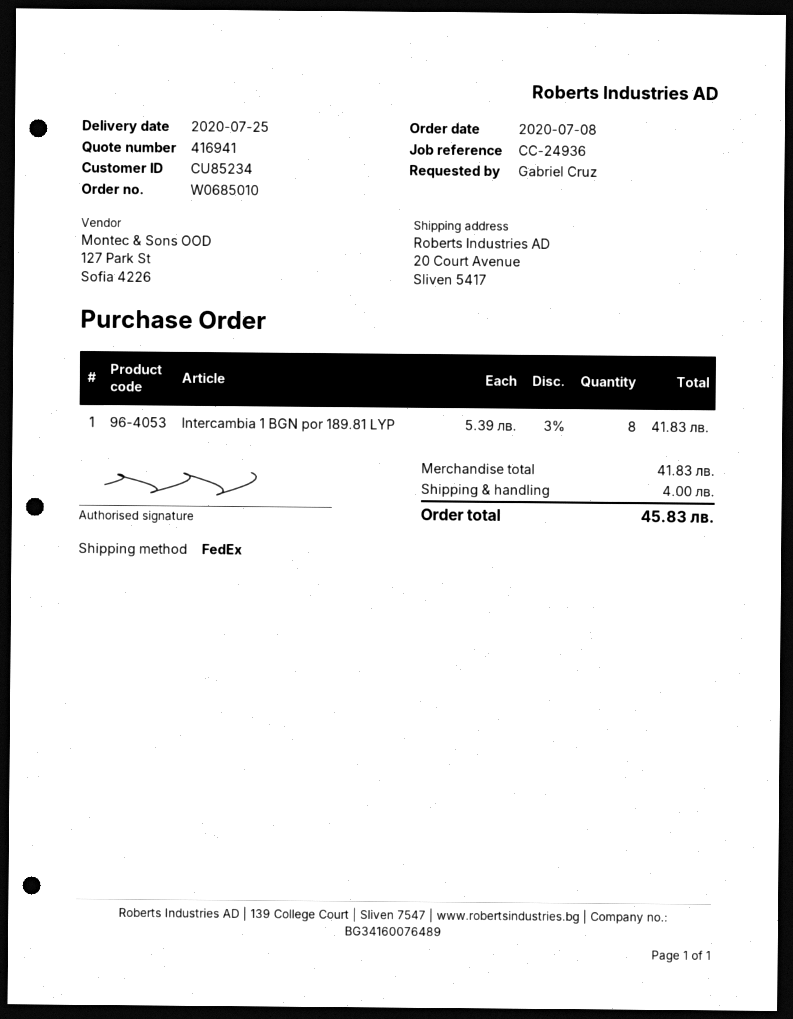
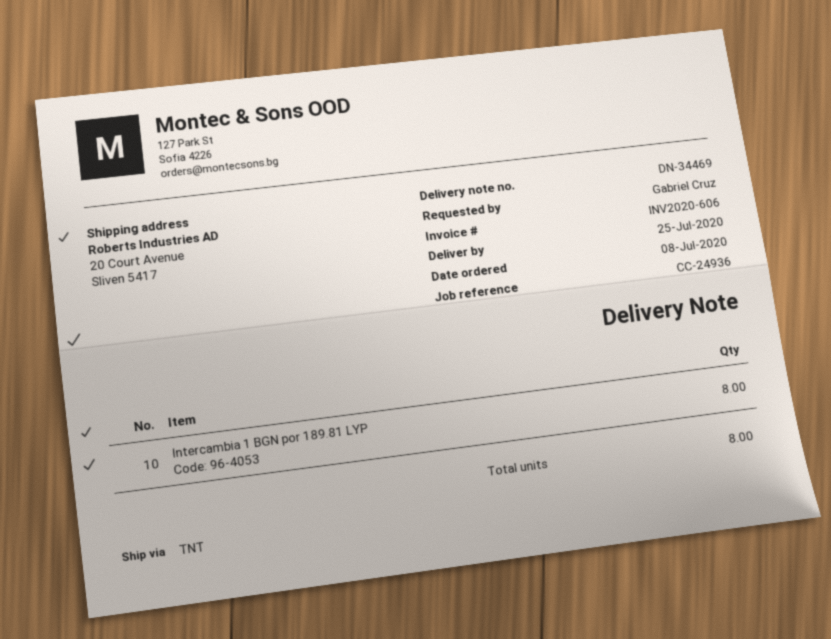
shipping method: FedEx -> TNT

